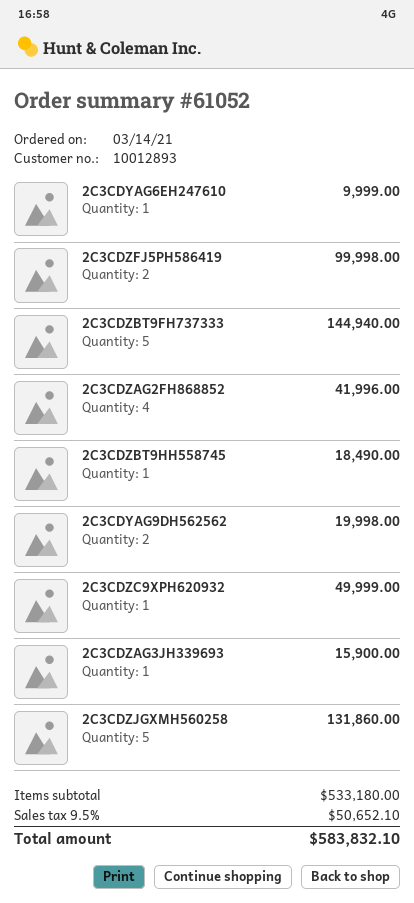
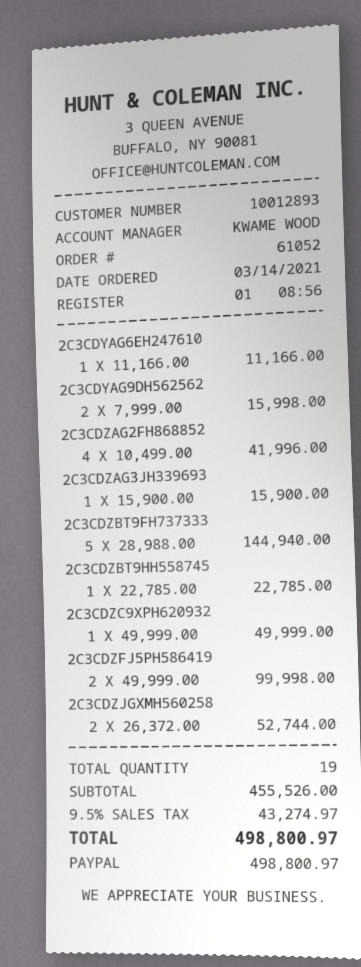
2C3CDYAG6EH247610: 1 for 9999.00 -> 1 for 11166.00
2C3CDZBT9HH558745: 1 for 18490.00 -> 1 for 22785.00
2C3CDYAG9DH562562: 2 for 19998.00 -> 2 for 15998.00
2C3CDZJGXMH560258: 5 for 131860.00 -> 2 for 52744.00
subtotal: 533180.00 -> 455526.00
tax: 9.5% = 50652.10 -> 9.5% = 43274.97
total: 583832.10 -> 498800.97

